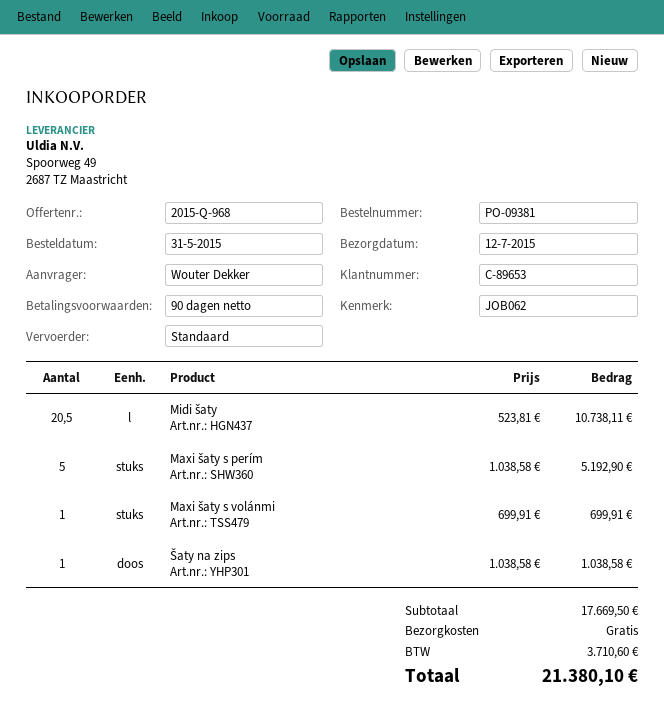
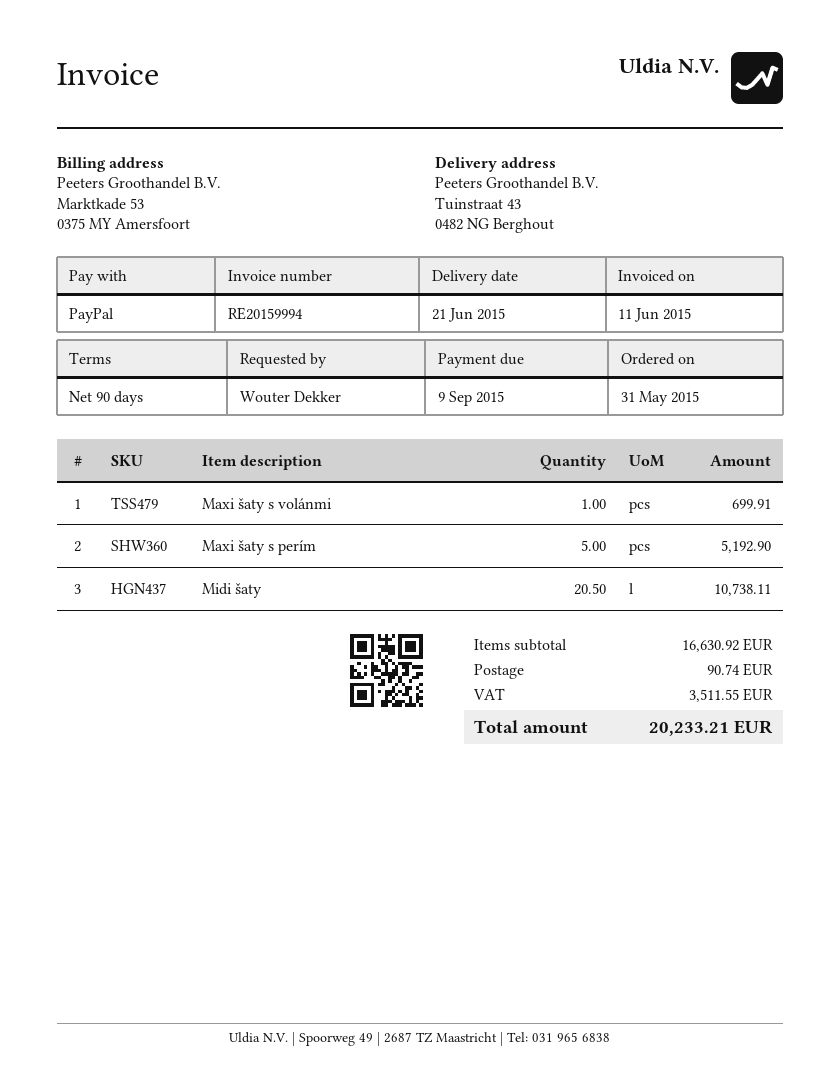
delivery date: 2015-07-12 -> 2015-06-21
Šaty na zips: 1 for 1038.58 -> none
subtotal: 17669.50 -> 16630.92
shipping: 0.00 -> 90.74
tax: 3710.60 -> 3511.55
total: 21380.10 -> 20233.21

